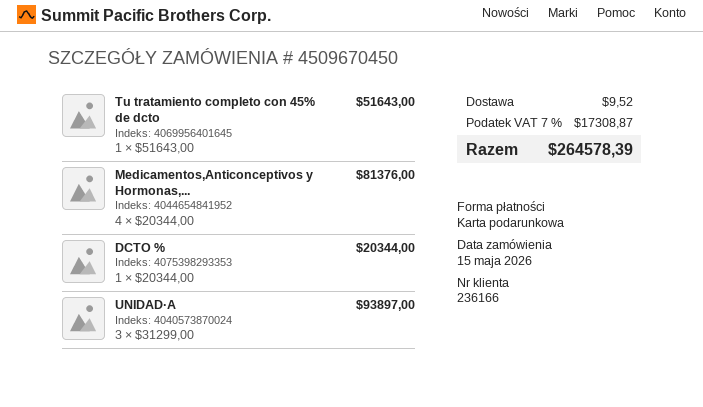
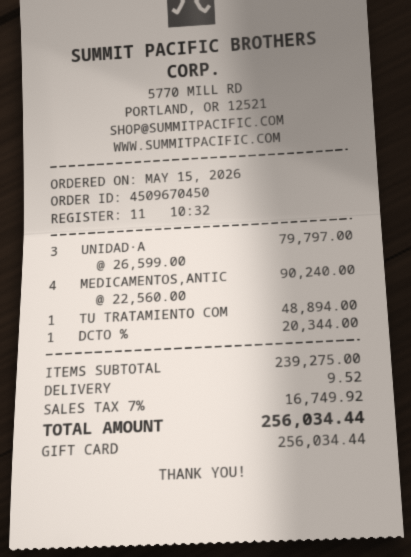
Tu tratamiento completo con 45% de dcto: 1 x 51643.00 = 51643.00 -> 1 x 48894.00 = 48894.00
Medicamentos,Anticonceptivos y Hormonas,...: 4 x 20344.00 = 81376.00 -> 4 x 22560.00 = 90240.00
UNIDAD·A: 3 x 31299.00 = 93897.00 -> 3 x 26599.00 = 79797.00
tax: 7% = 17308.87 -> 7% = 16749.92
total: 264578.39 -> 256034.44

